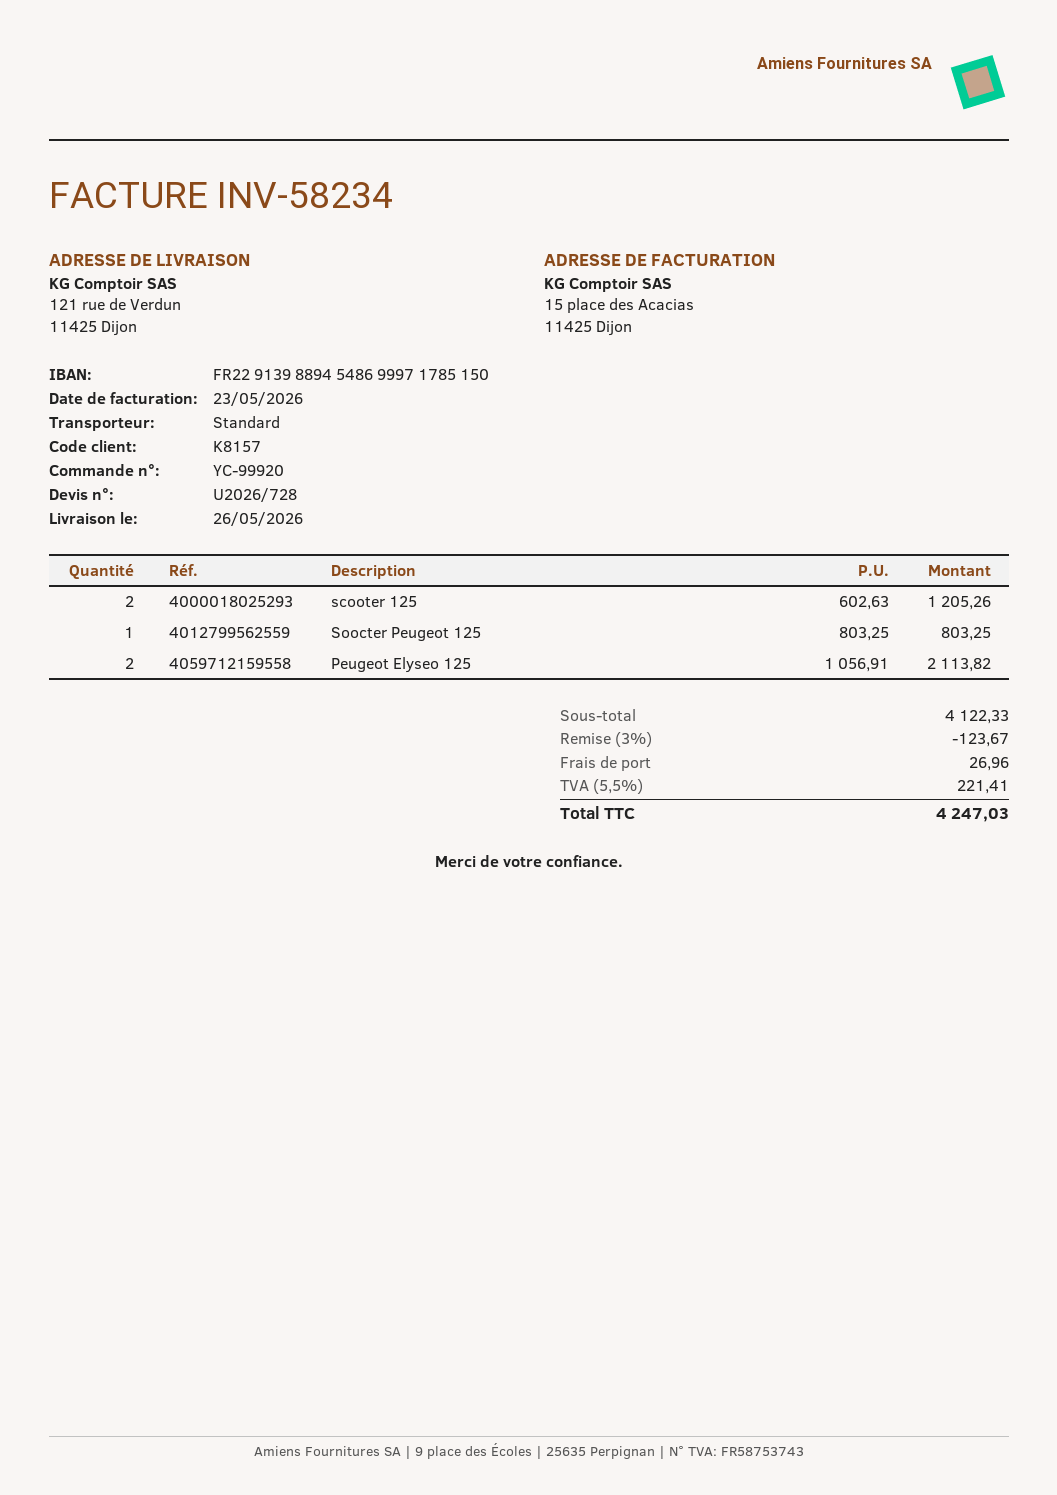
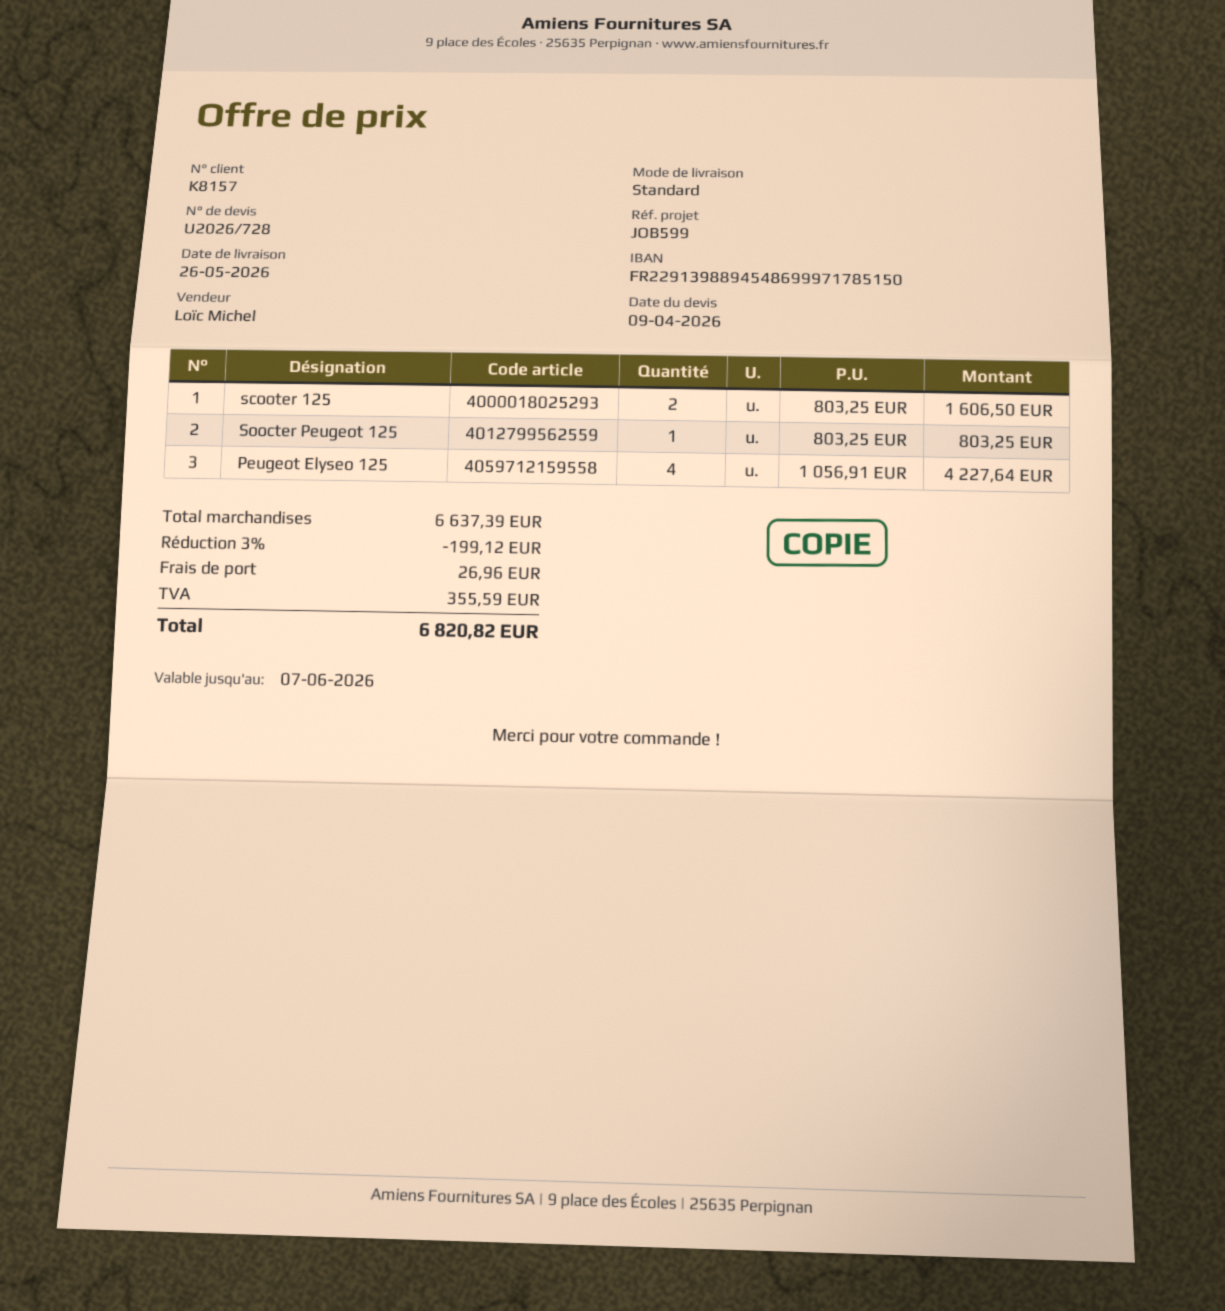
scooter 125: 2 x 602.63 = 1205.26 -> 2 x 803.25 = 1606.50
Peugeot Elyseo 125: 2 x 1056.91 = 2113.82 -> 4 x 1056.91 = 4227.64
subtotal: 4122.33 -> 6637.39
discount: 3% = 123.67 -> 3% = 199.12
tax: 221.41 -> 355.59
total: 4247.03 -> 6820.82

